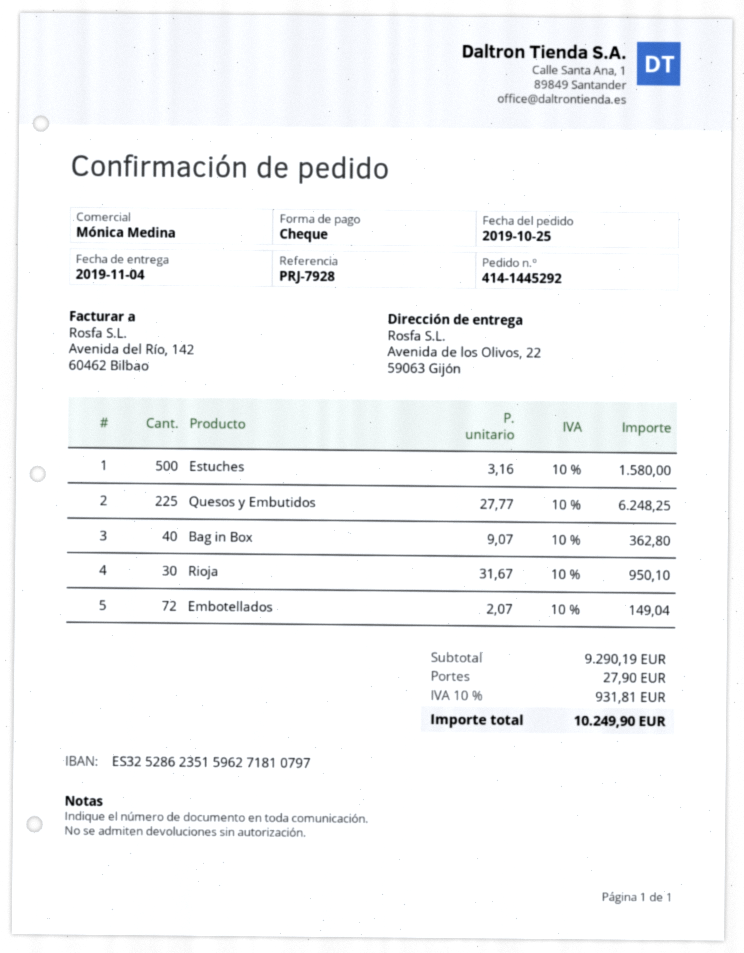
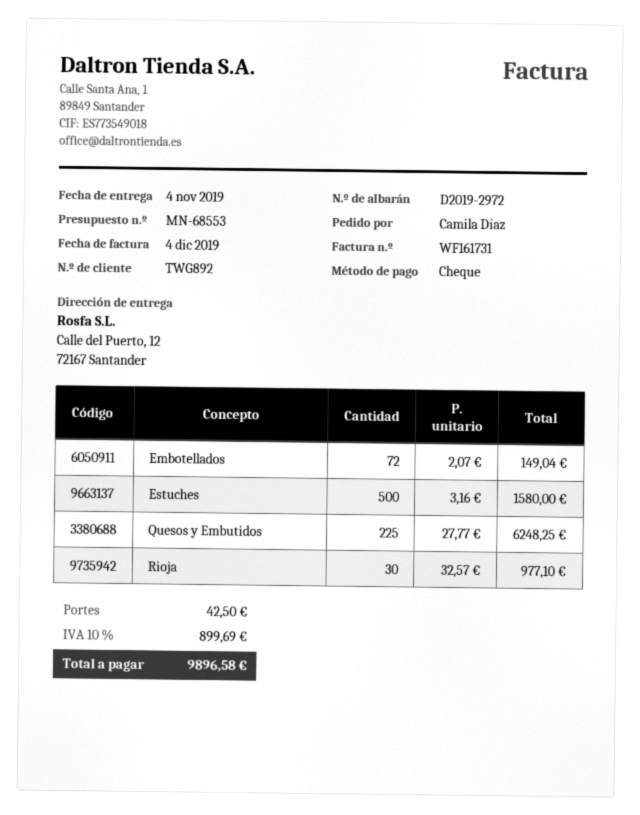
ship to: Avenida de los Olivos, 22, 59063 Gijón -> Calle del Puerto, 12, 72167 Santander
Bag in Box: 40 x 9.07 = 362.80 -> none
Rioja: 30 x 31.67 = 950.10 -> 30 x 32.57 = 977.10
shipping: 27.90 -> 42.50
tax: 10% = 931.81 -> 10% = 899.69
total: 10249.90 -> 9896.58

